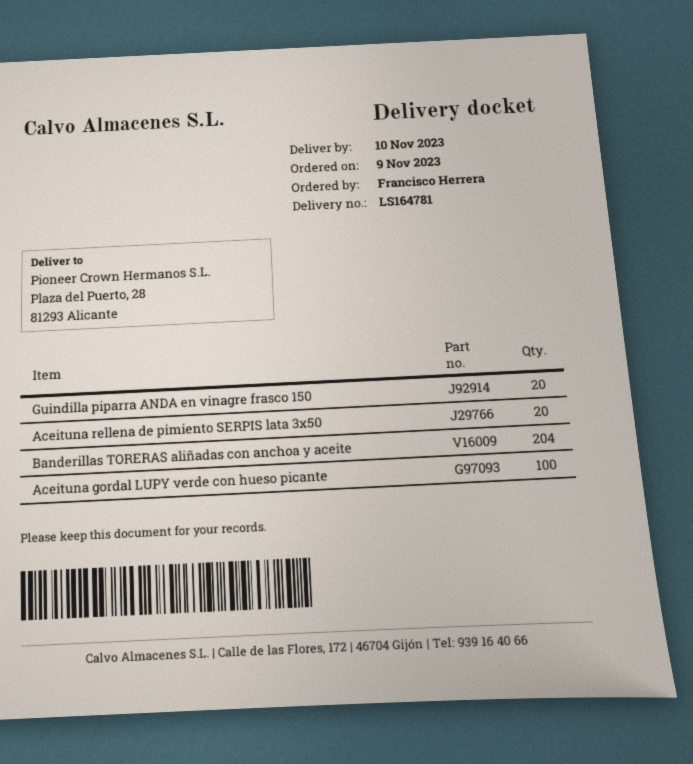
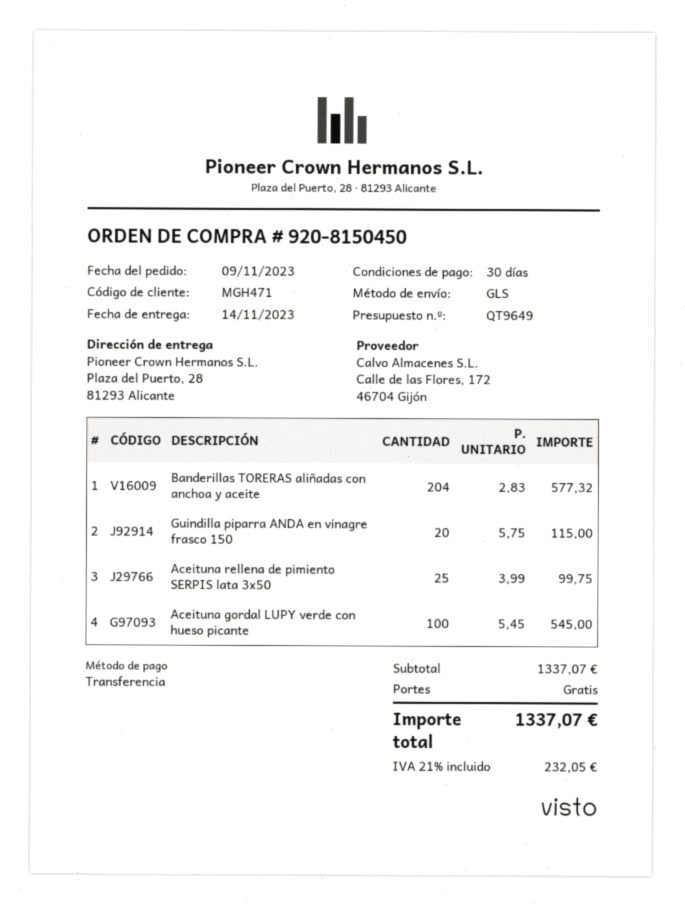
delivery date: 2023-11-10 -> 2023-11-14
Aceituna rellena de pimiento SERPIS lata 3x50: 20 -> 25

